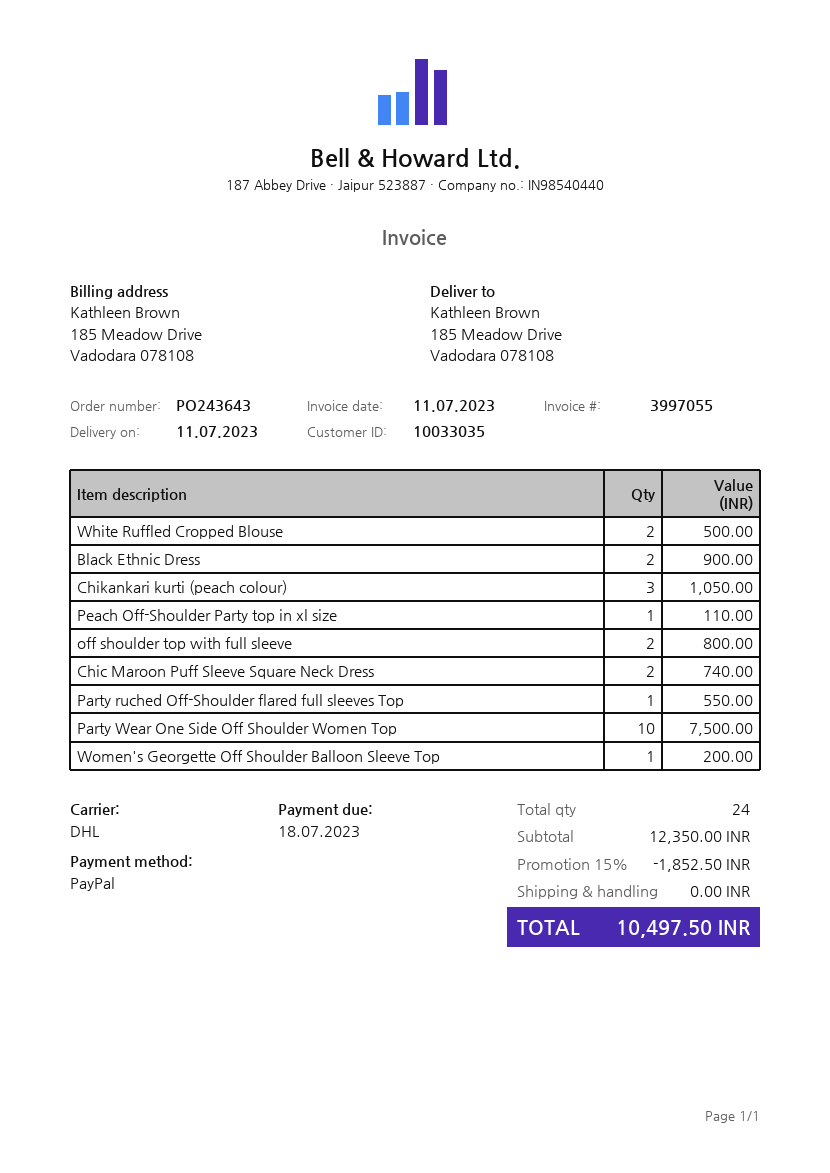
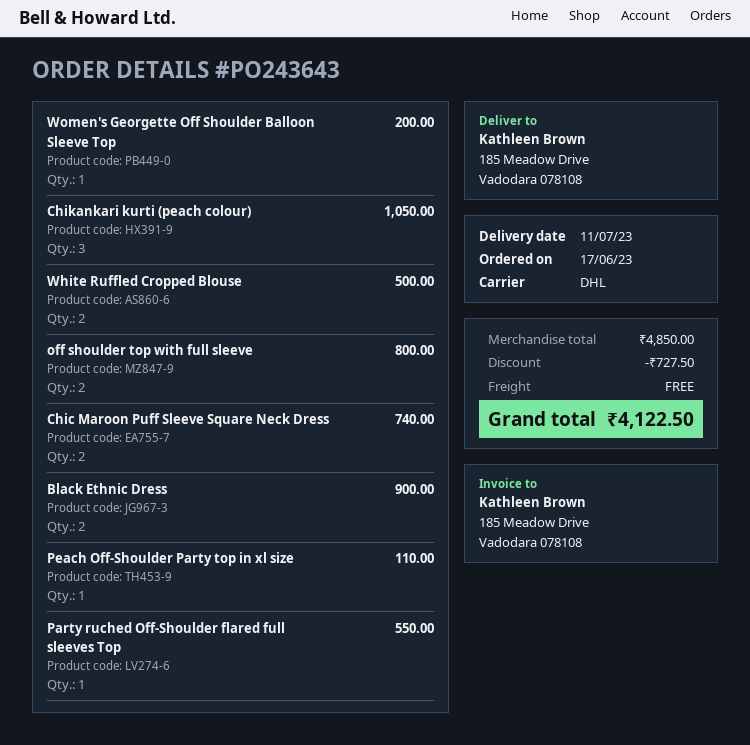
Party Wear One Side Off Shoulder Women Top: 10 for 7500.00 -> none
subtotal: 12350.00 -> 4850.00
discount: 1852.50 -> 727.50
total: 10497.50 -> 4122.50

